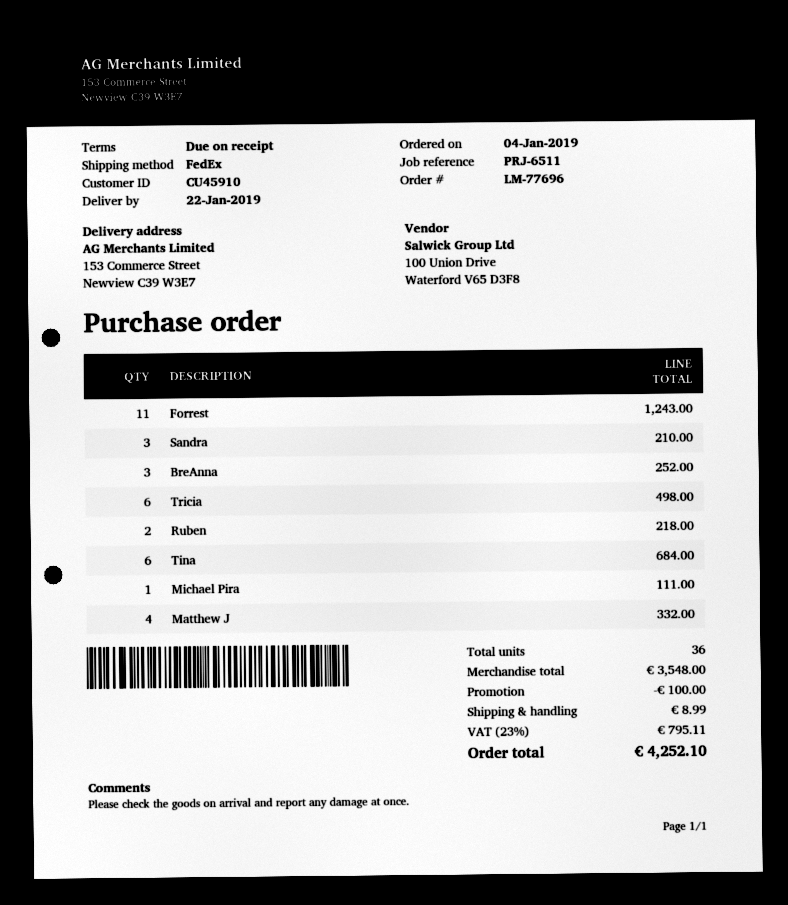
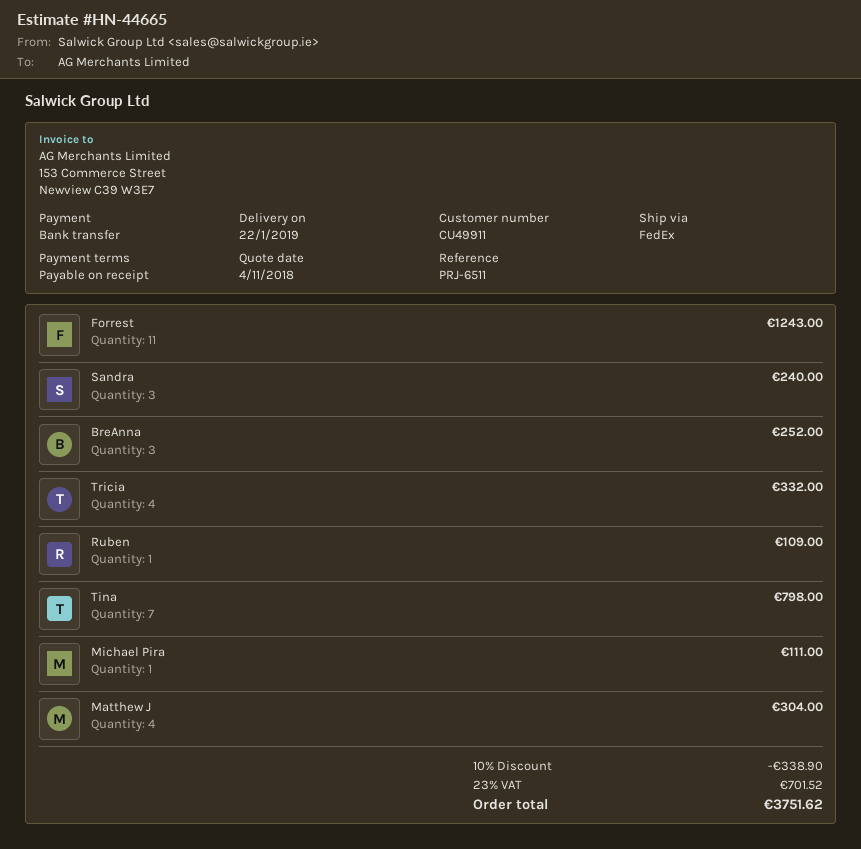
customer number: CU45910 -> CU49911
Sandra: 3 for 210.00 -> 3 for 240.00
Tricia: 6 for 498.00 -> 4 for 332.00
Ruben: 2 for 218.00 -> 1 for 109.00
Tina: 6 for 684.00 -> 7 for 798.00
Matthew J: 4 for 332.00 -> 4 for 304.00
discount: 100.00 -> 338.90
shipping: 8.99 -> none
tax: 23% = 795.11 -> 23% = 701.52
total: 4252.10 -> 3751.62

